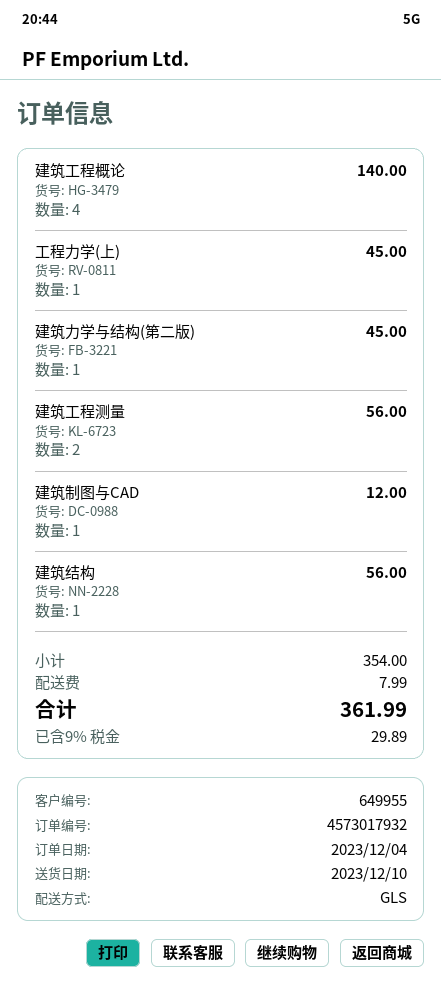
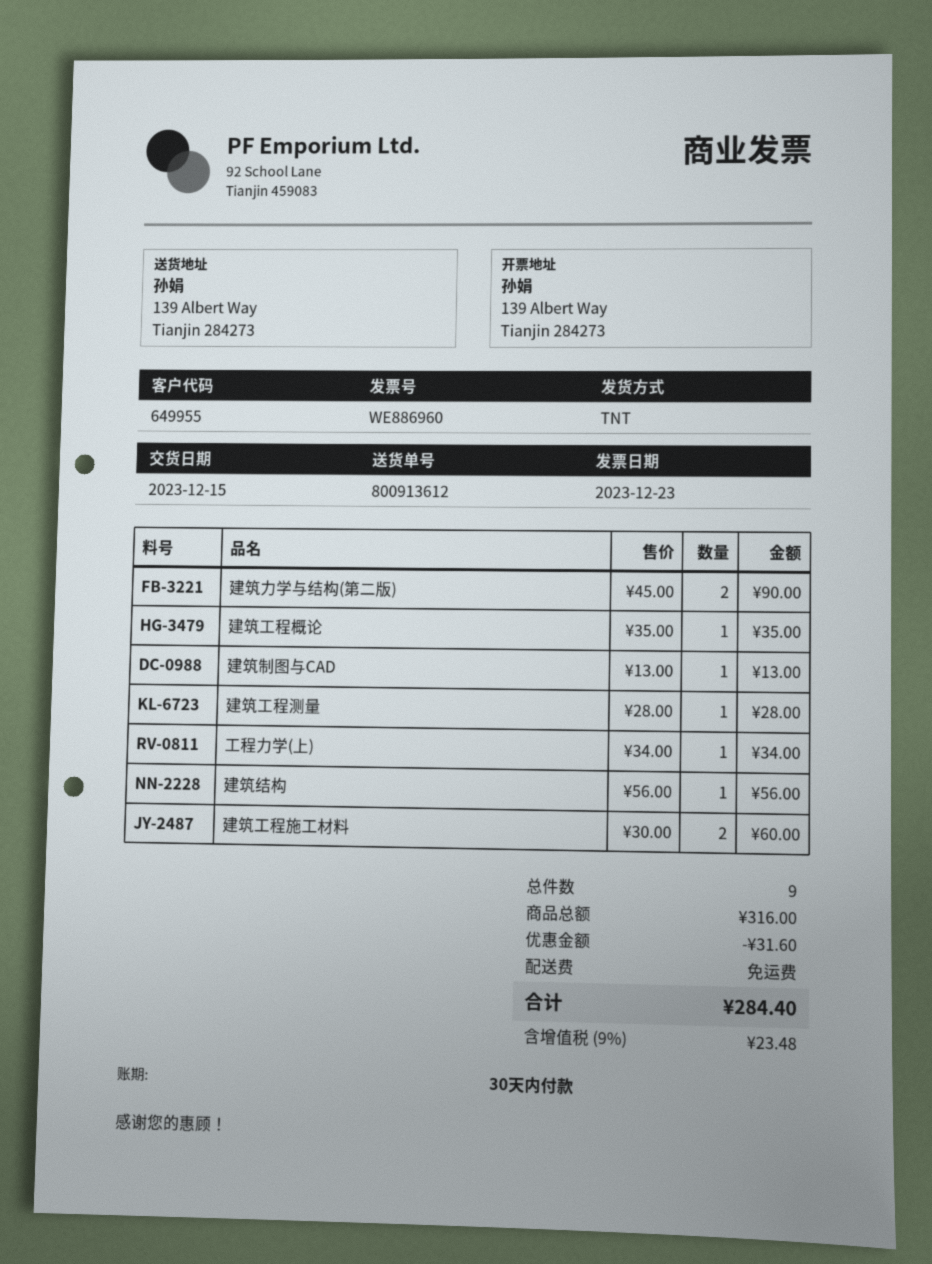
delivery date: 2023-12-10 -> 2023-12-15
shipping method: GLS -> TNT
建筑工程概论: 4 for 140.00 -> 1 for 35.00
工程力学(上): 1 for 45.00 -> 1 for 34.00
建筑力学与结构(第二版): 1 for 45.00 -> 2 for 90.00
建筑工程测量: 2 for 56.00 -> 1 for 28.00
建筑制图与CAD: 1 for 12.00 -> 1 for 13.00
建筑工程施工材料: none -> 2 for 60.00
subtotal: 354.00 -> 316.00
discount: none -> 31.60
shipping: 7.99 -> 0.00
tax: 9% = 29.89 -> 9% = 23.48
total: 361.99 -> 284.40

